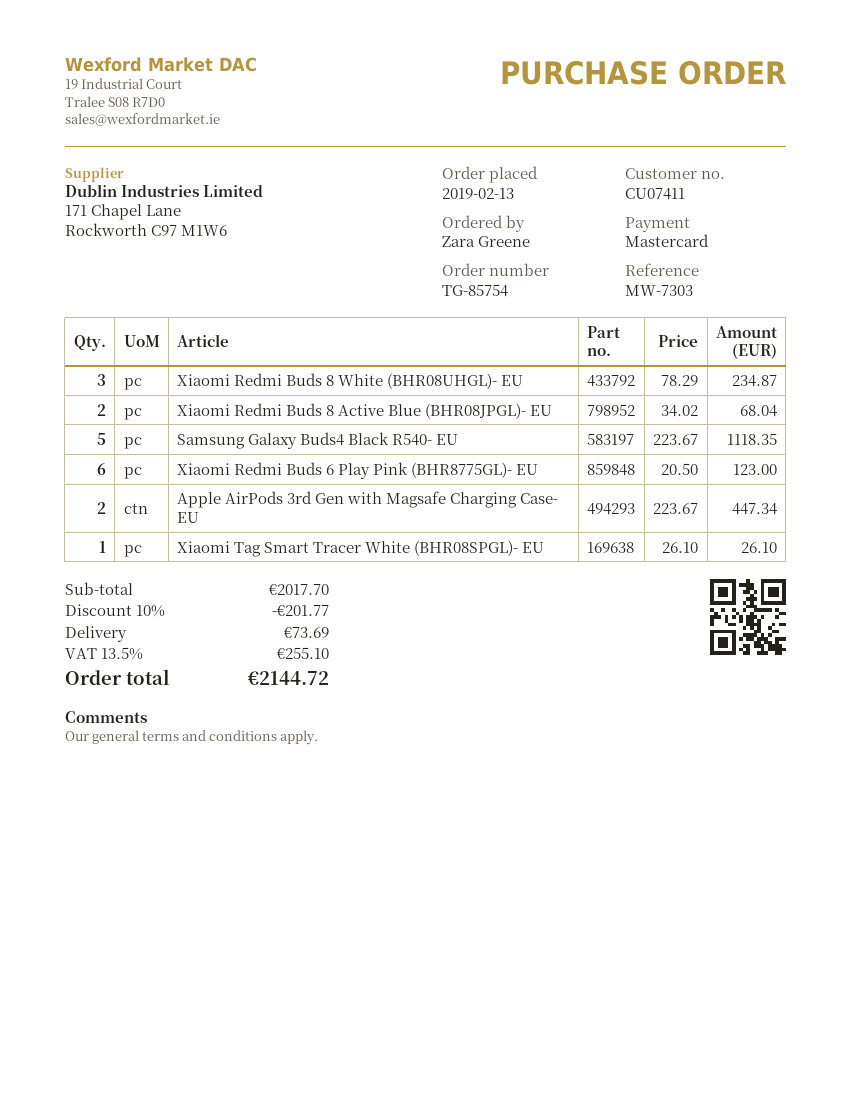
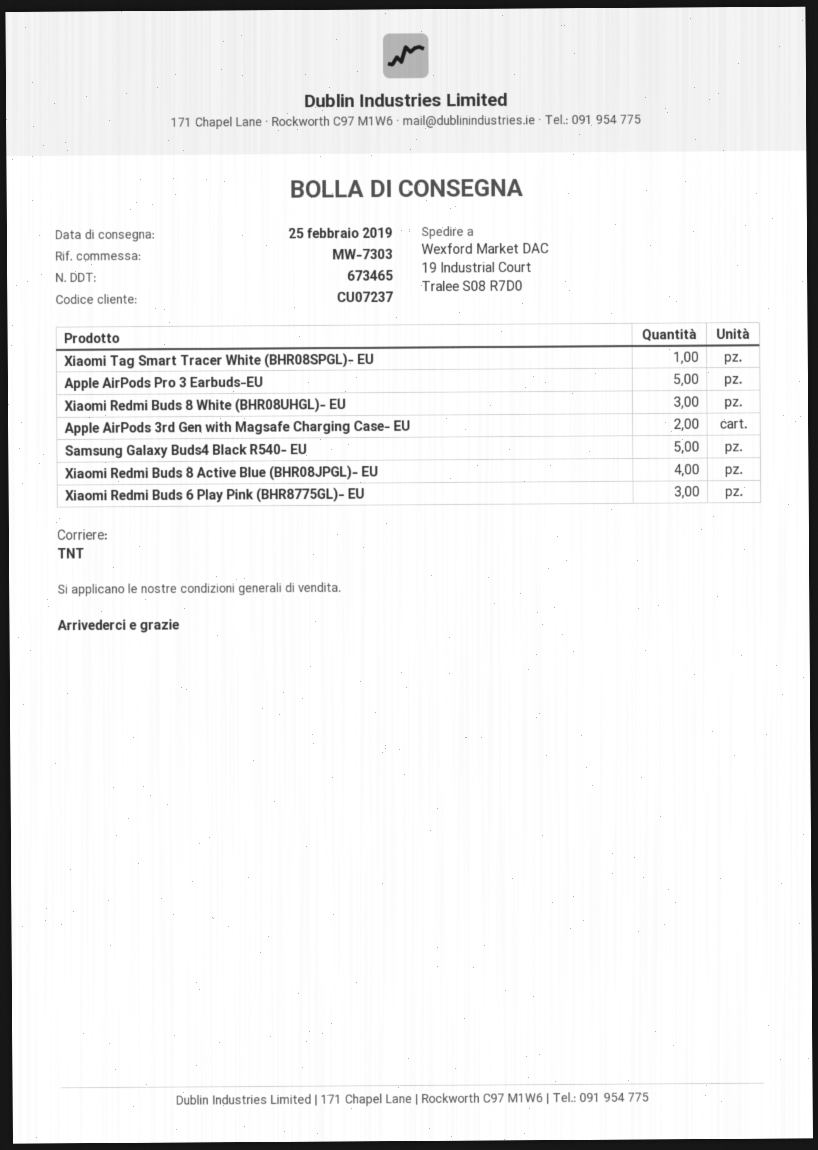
customer number: CU07411 -> CU07237
Xiaomi Redmi Buds 8 Active Blue (BHR08JPGL)- EU: 2 -> 4
Xiaomi Redmi Buds 6 Play Pink (BHR8775GL)- EU: 6 -> 3
Apple AirPods Pro 3 Earbuds-EU: none -> 5

